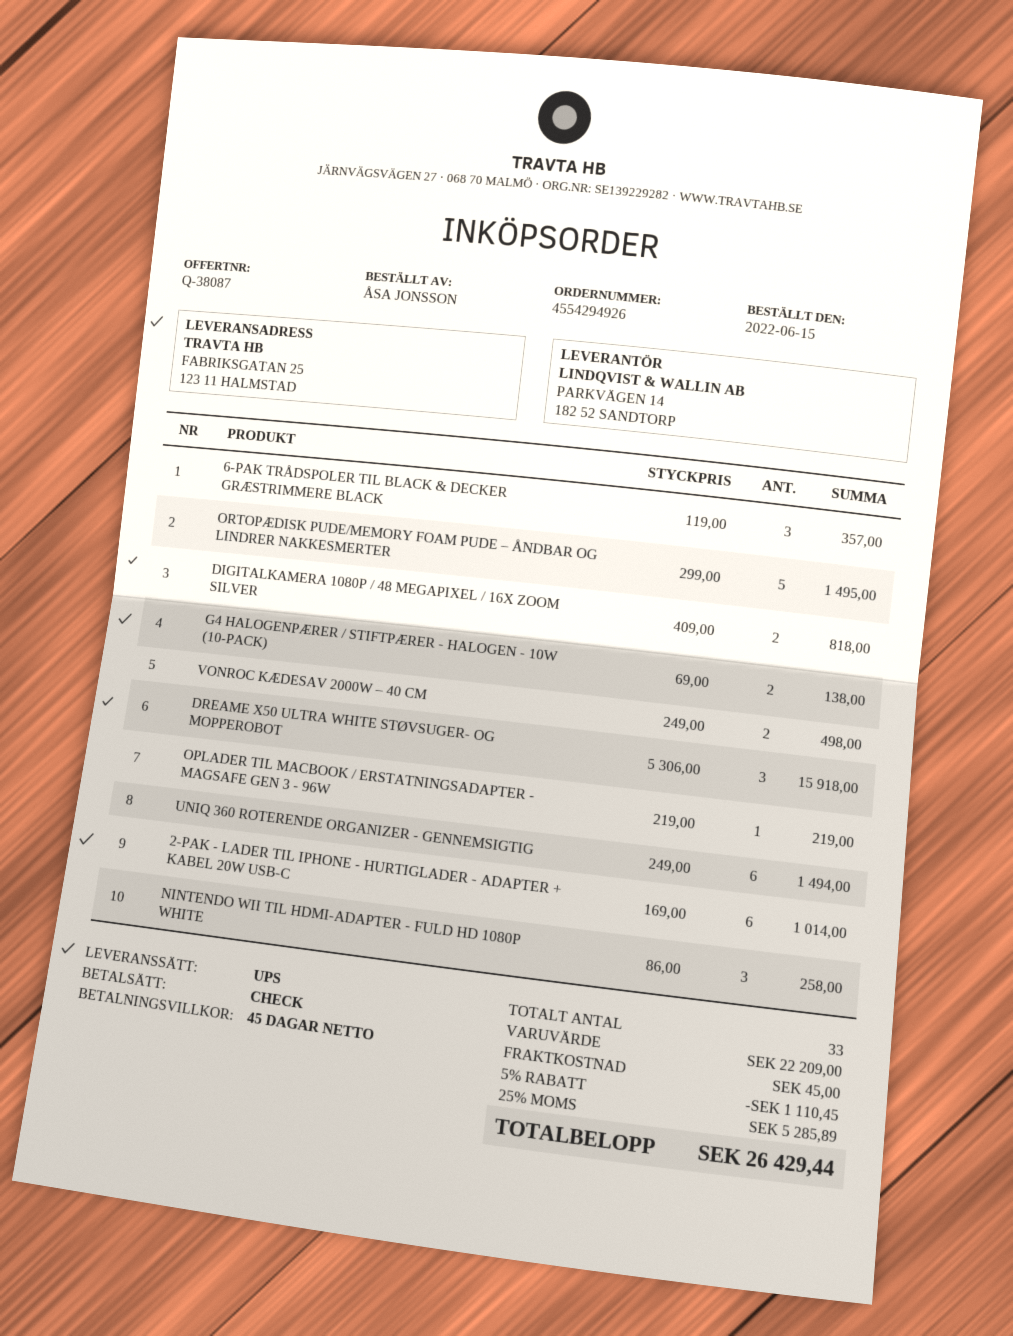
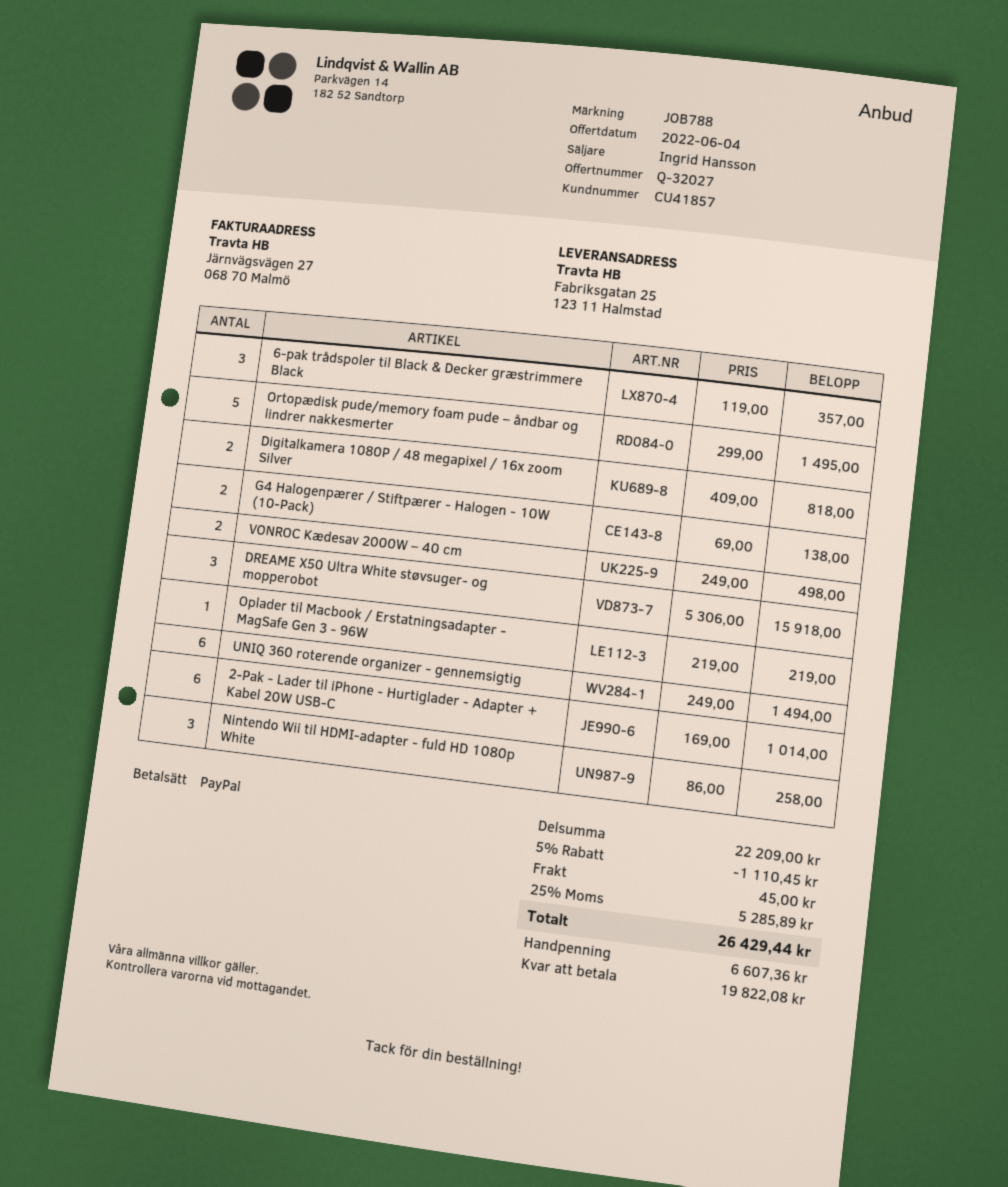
quote number: Q-38087 -> Q-32027
payment method: cheque -> PayPal

